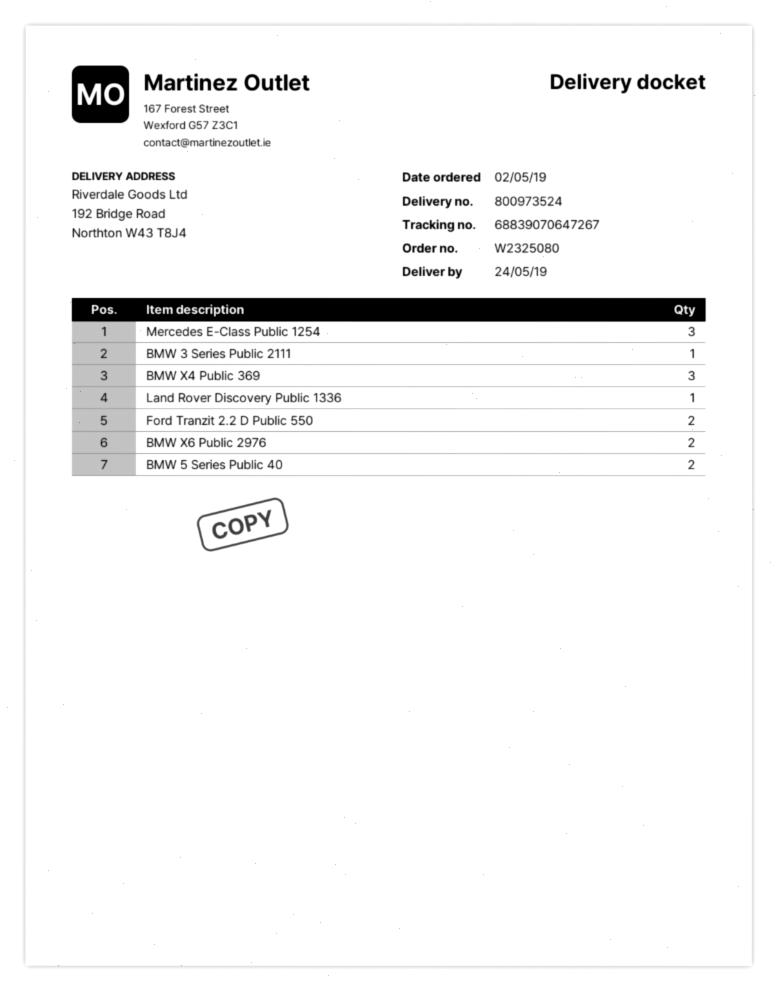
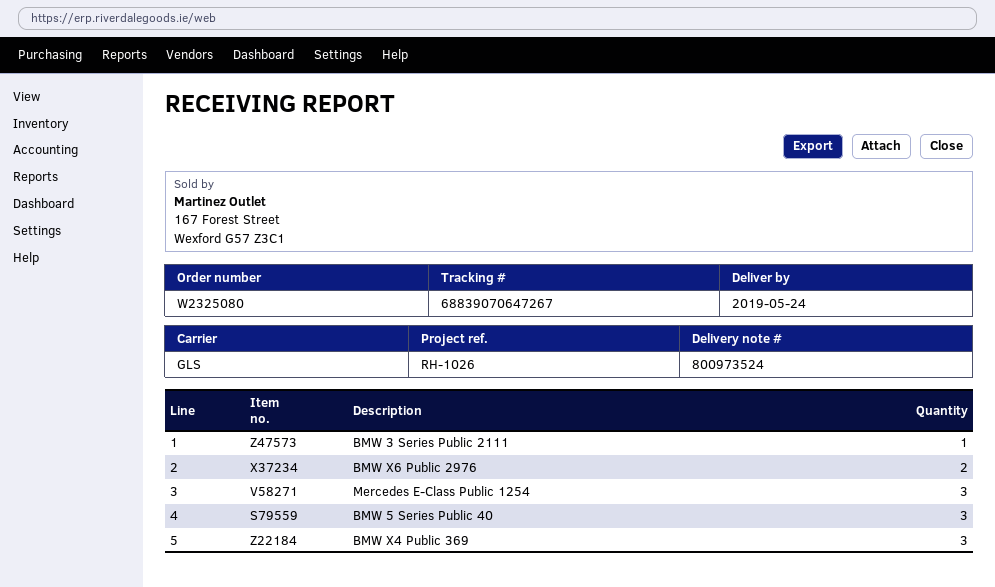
Land Rover Discovery Public 1336: 1 -> none
Ford Tranzit 2.2 D Public 550: 2 -> none
BMW 5 Series Public 40: 2 -> 3

